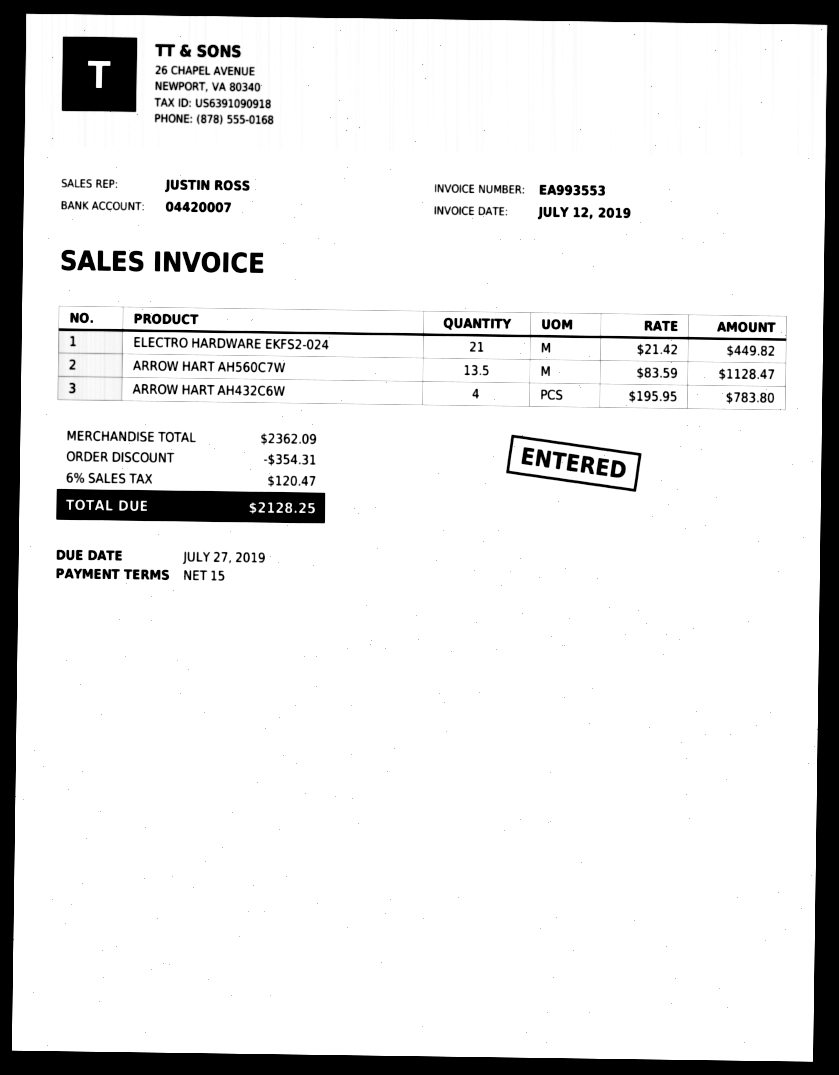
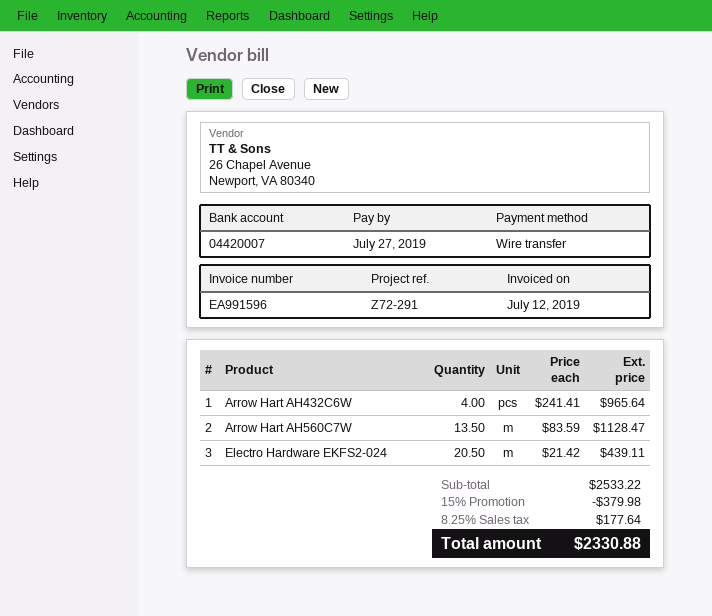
invoice number: EA993553 -> EA991596
ELECTRO HARDWARE EKFS2-024: 21 x 21.42 = 449.82 -> 20.5 x 21.42 = 439.11
ARROW HART AH432C6W: 4 x 195.95 = 783.80 -> 4 x 241.41 = 965.64
subtotal: 2362.09 -> 2533.22
discount: 354.31 -> 379.98
tax: 6% = 120.47 -> 8.25% = 177.64
total: 2128.25 -> 2330.88

